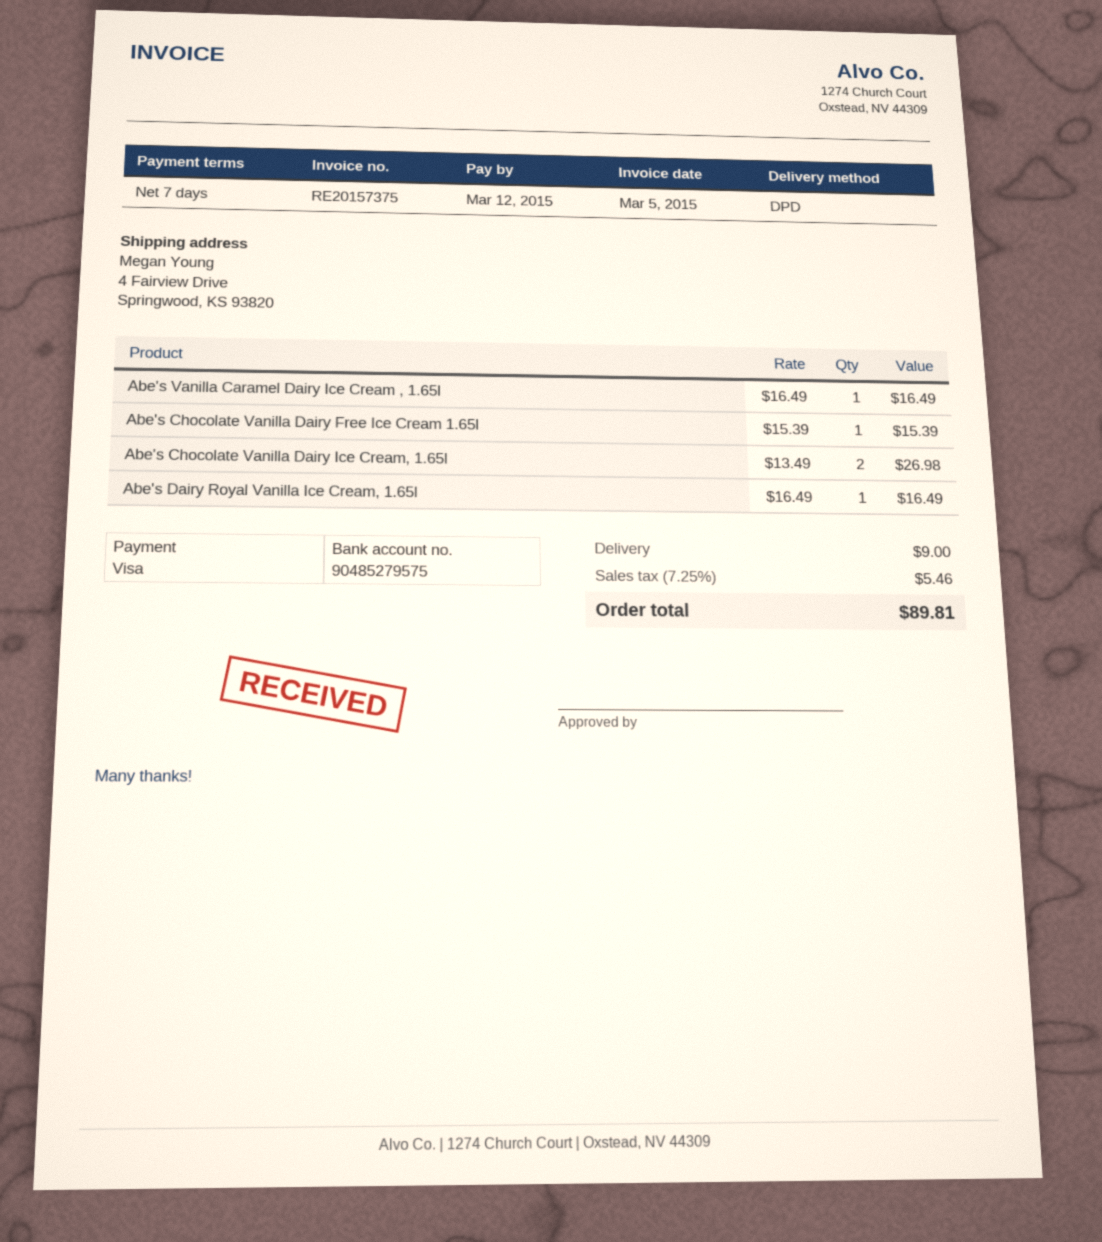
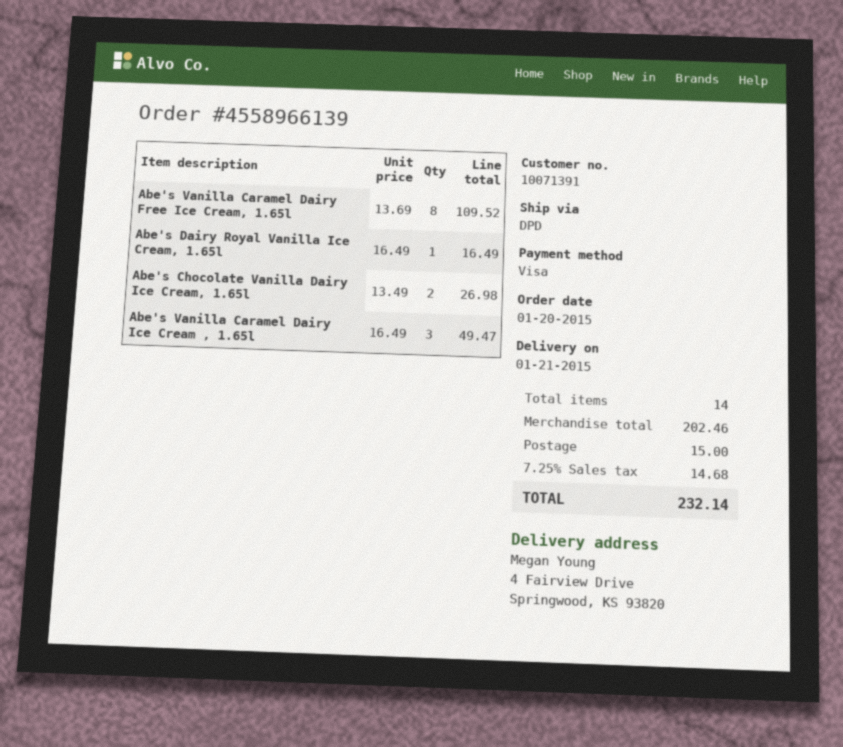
Abe's Vanilla Caramel Dairy Ice Cream , 1.65l: 1 x 16.49 = 16.49 -> 3 x 16.49 = 49.47
Abe's Chocolate Vanilla Dairy Free Ice Cream 1.65l: 1 x 15.39 = 15.39 -> none
Abe's Vanilla Caramel Dairy Free Ice Cream, 1.65l: none -> 8 x 13.69 = 109.52
shipping: 9.00 -> 15.00
tax: 7.25% = 5.46 -> 7.25% = 14.68
total: 89.81 -> 232.14

